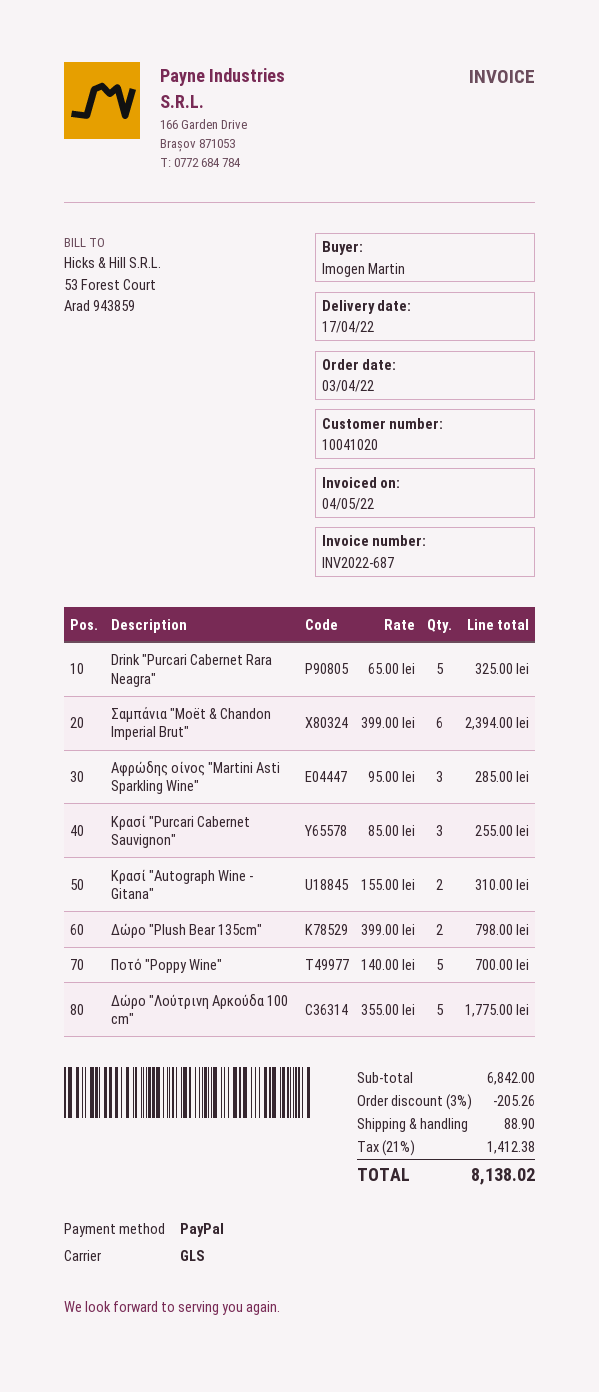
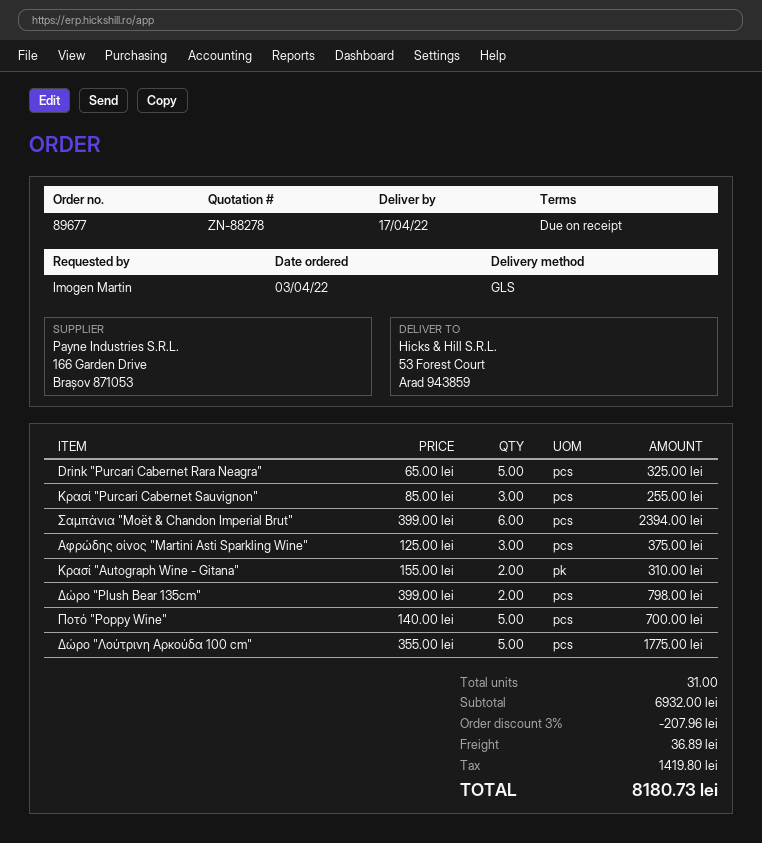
Αφρώδης οίνος "Martini Asti Sparkling Wine": 3 x 95.00 = 285.00 -> 3 x 125.00 = 375.00
subtotal: 6842.00 -> 6932.00
discount: 3% = 205.26 -> 3% = 207.96
shipping: 88.90 -> 36.89
tax: 1412.38 -> 1419.80
total: 8138.02 -> 8180.73

